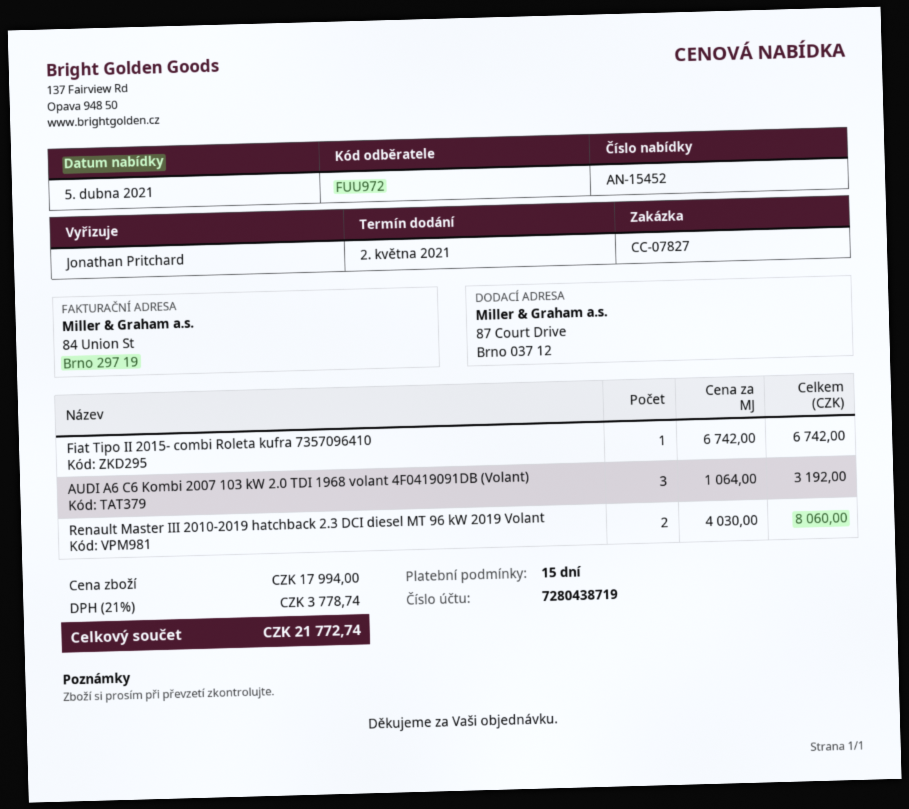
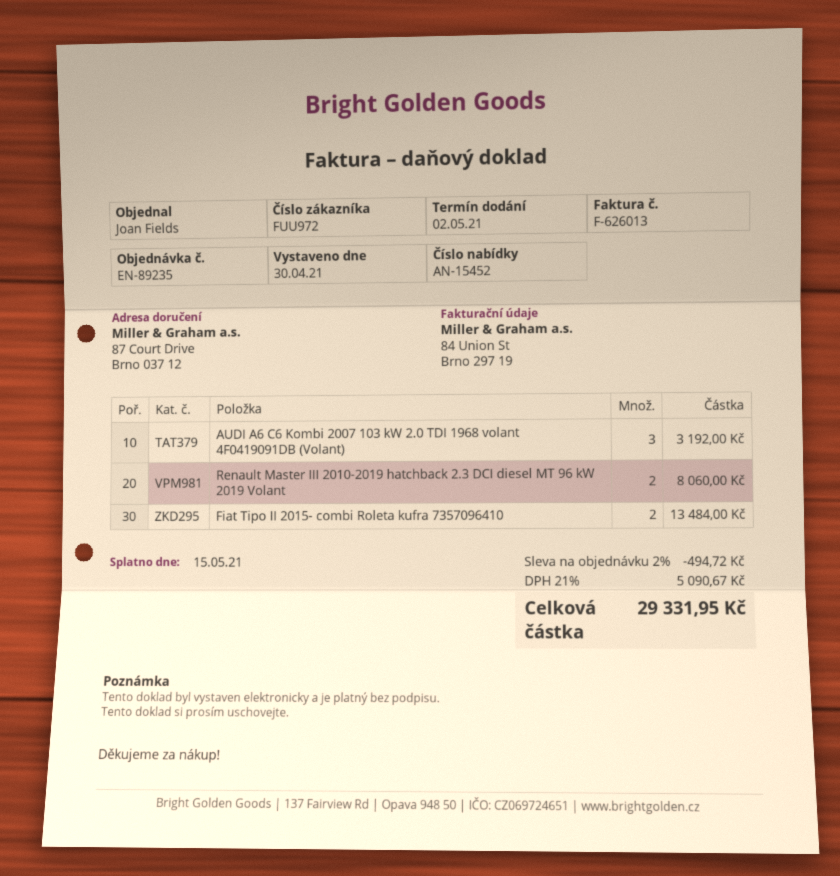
Fiat Tipo II 2015- combi Roleta kufra 7357096410: 1 for 6742.00 -> 2 for 13484.00
discount: none -> 2% = 494.72
tax: 21% = 3778.74 -> 21% = 5090.67
total: 21772.74 -> 29331.95

